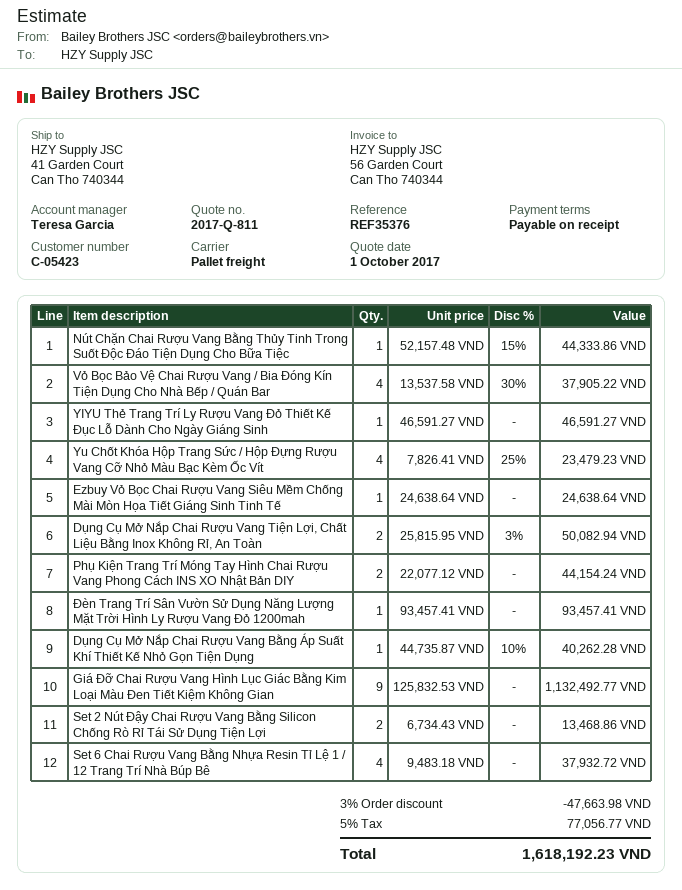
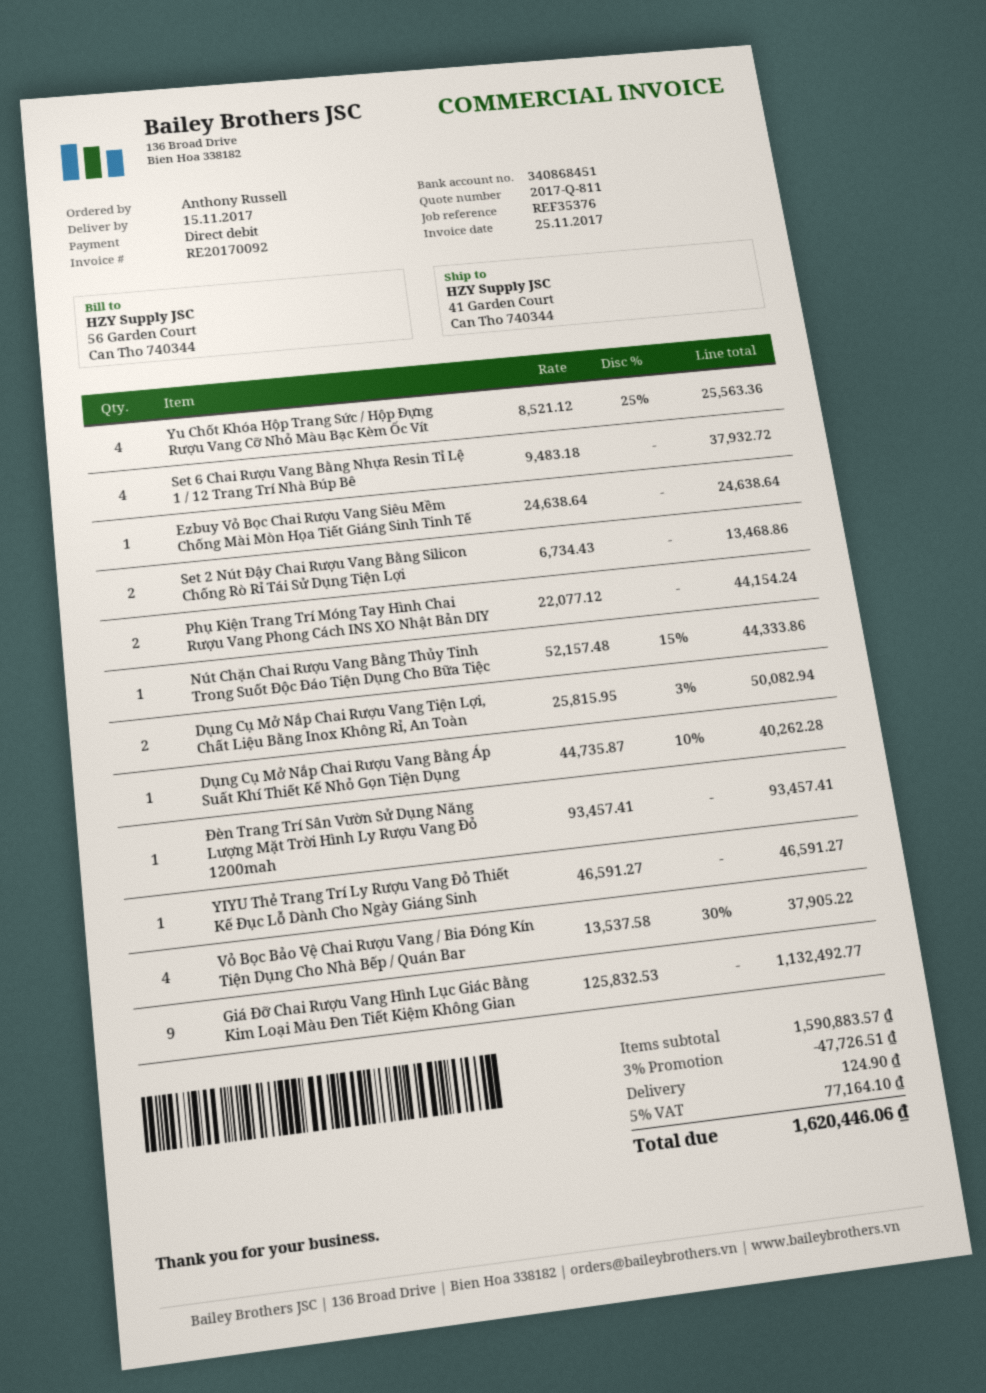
Yu Chốt Khóa Hộp Trang Sức / Hộp Đựng Rượu Vang Cỡ Nhỏ Màu Bạc Kèm Ốc Vít: 4 x 7826.41 - 25% = 23479.23 -> 4 x 8521.12 - 25% = 25563.36
discount: 3% = 47663.98 -> 3% = 47726.51
shipping: none -> 124.90
tax: 5% = 77056.77 -> 5% = 77164.10
total: 1618192.23 -> 1620446.06

